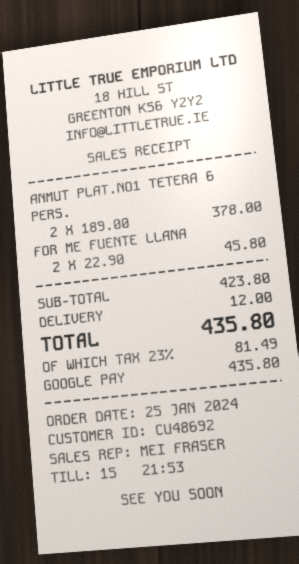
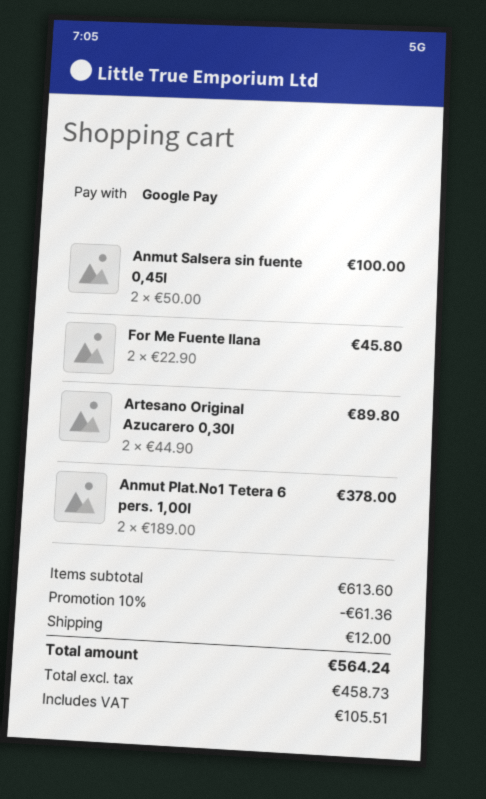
Anmut Salsera sin fuente 0,45l: none -> 2 x 50.00 = 100.00
Artesano Original Azucarero 0,30l: none -> 2 x 44.90 = 89.80
subtotal: 423.80 -> 613.60
discount: none -> 10% = 61.36
tax: 81.49 -> 105.51
total: 435.80 -> 564.24

